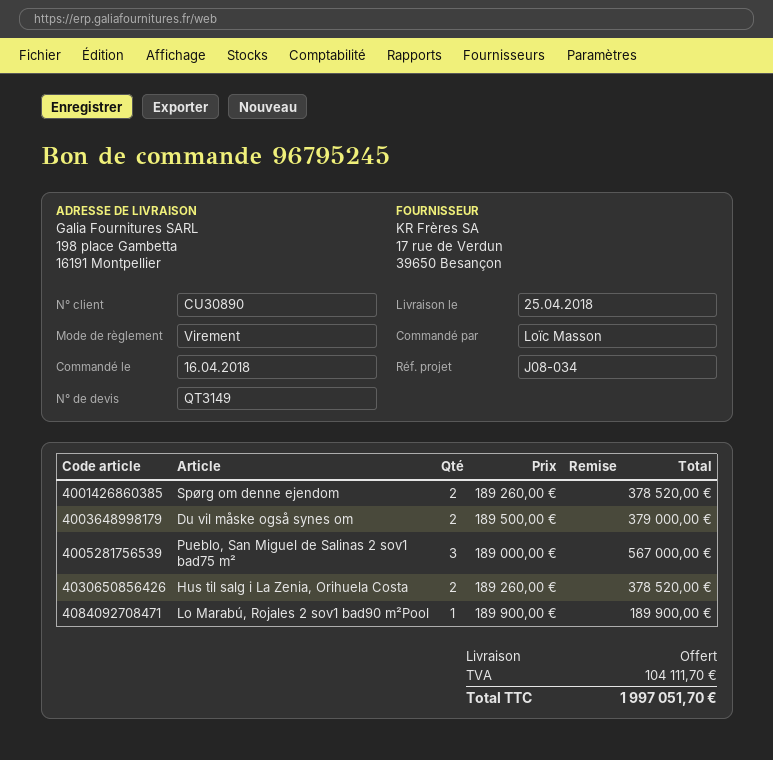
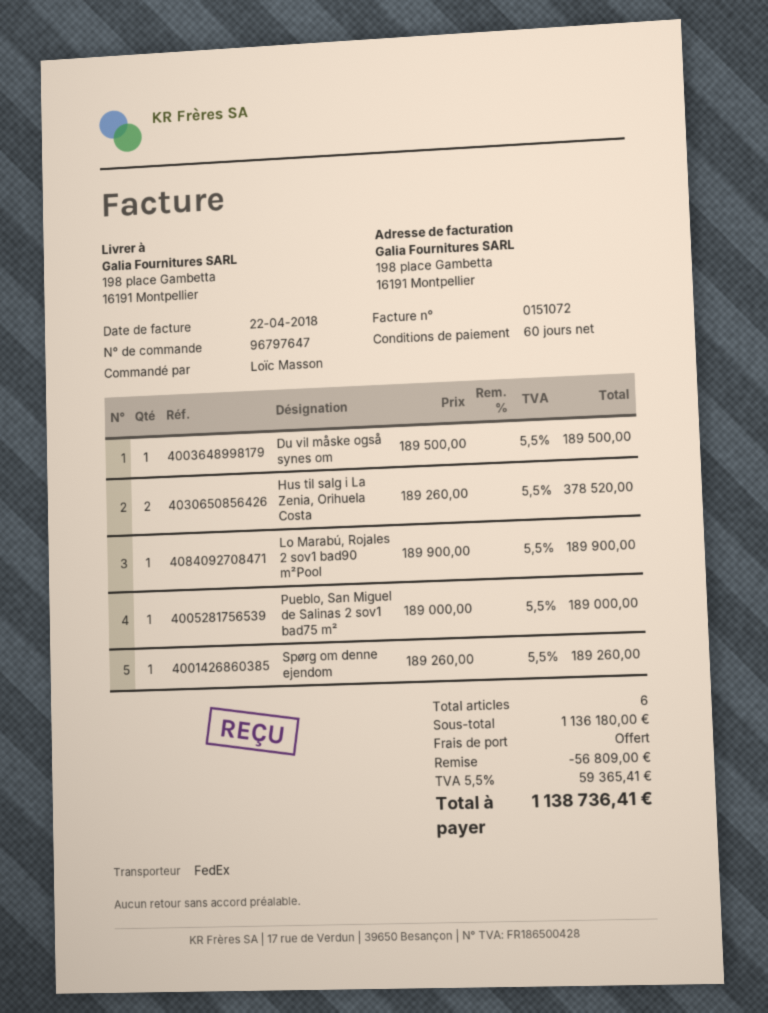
order number: 96795245 -> 96797647
Spørg om denne ejendom: 2 x 189260.00 = 378520.00 -> 1 x 189260.00 = 189260.00
Du vil måske også synes om: 2 x 189500.00 = 379000.00 -> 1 x 189500.00 = 189500.00
Pueblo, San Miguel de Salinas 2 sov1 bad75 m²: 3 x 189000.00 = 567000.00 -> 1 x 189000.00 = 189000.00
discount: none -> 56809.00
tax: 104111.70 -> 59365.41
total: 1997051.70 -> 1138736.41

